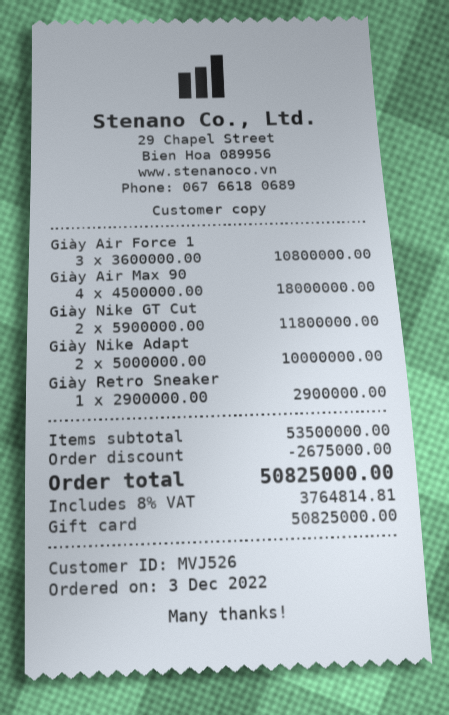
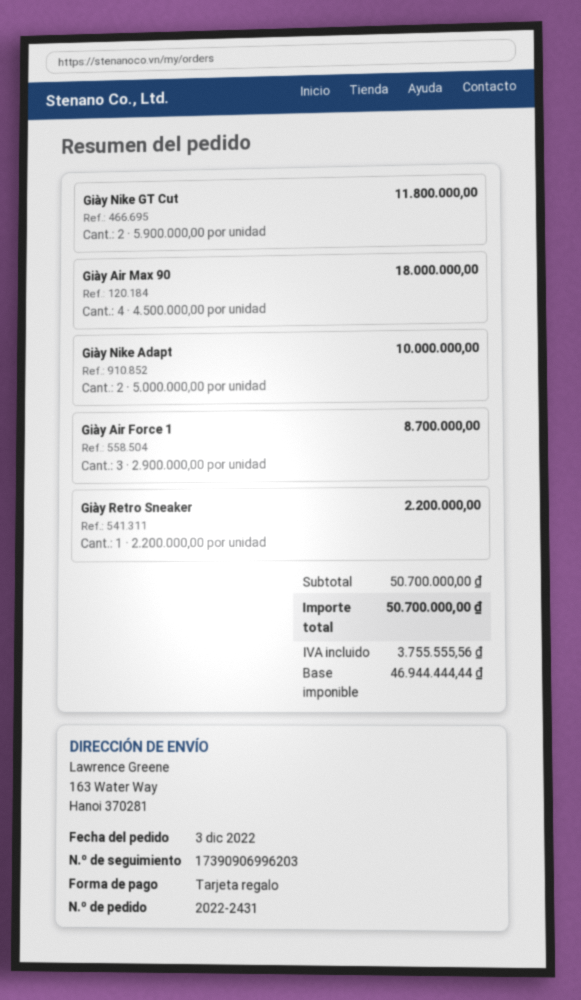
Giày Air Force 1: 3 x 3600000.00 = 10800000.00 -> 3 x 2900000.00 = 8700000.00
Giày Retro Sneaker: 1 x 2900000.00 = 2900000.00 -> 1 x 2200000.00 = 2200000.00
subtotal: 53500000.00 -> 50700000.00
discount: 2675000.00 -> none
tax: 3764814.81 -> 3755555.56
total: 50825000.00 -> 50700000.00

